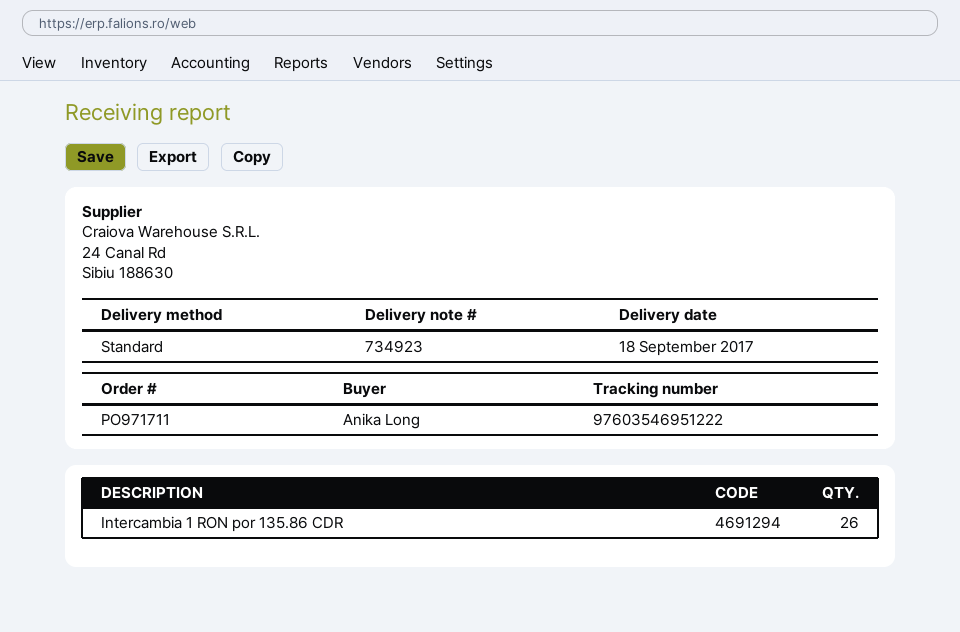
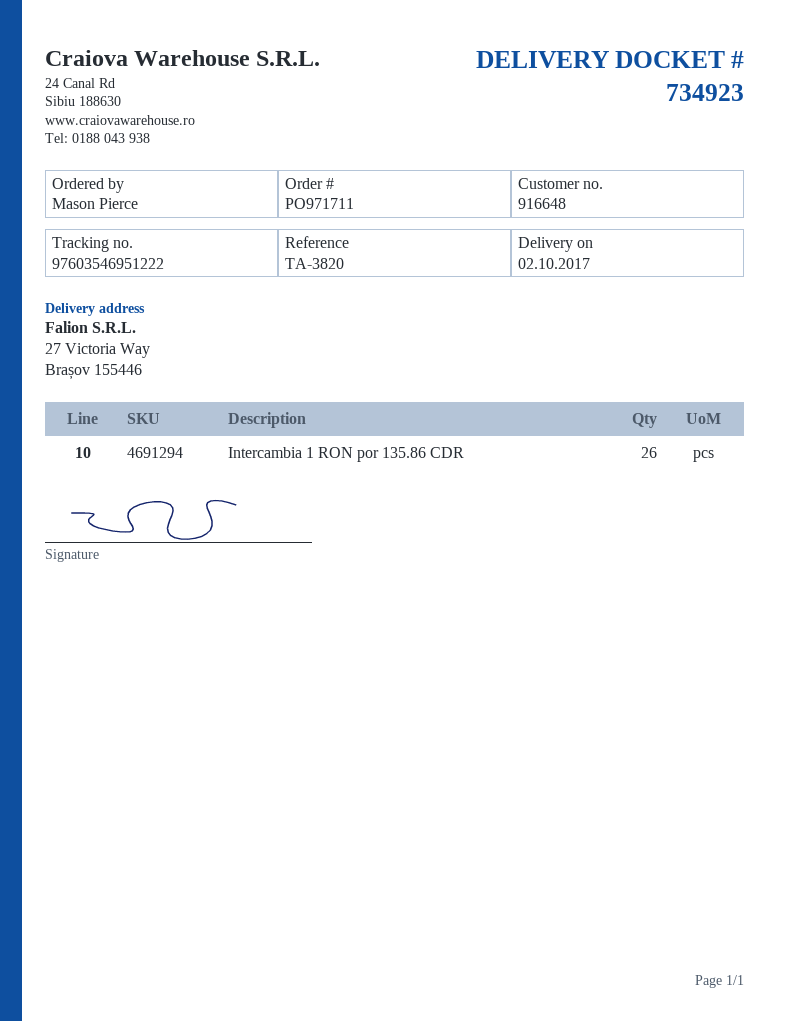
delivery date: 2017-09-18 -> 2017-10-02
ordered by: Anika Long -> Mason Pierce

